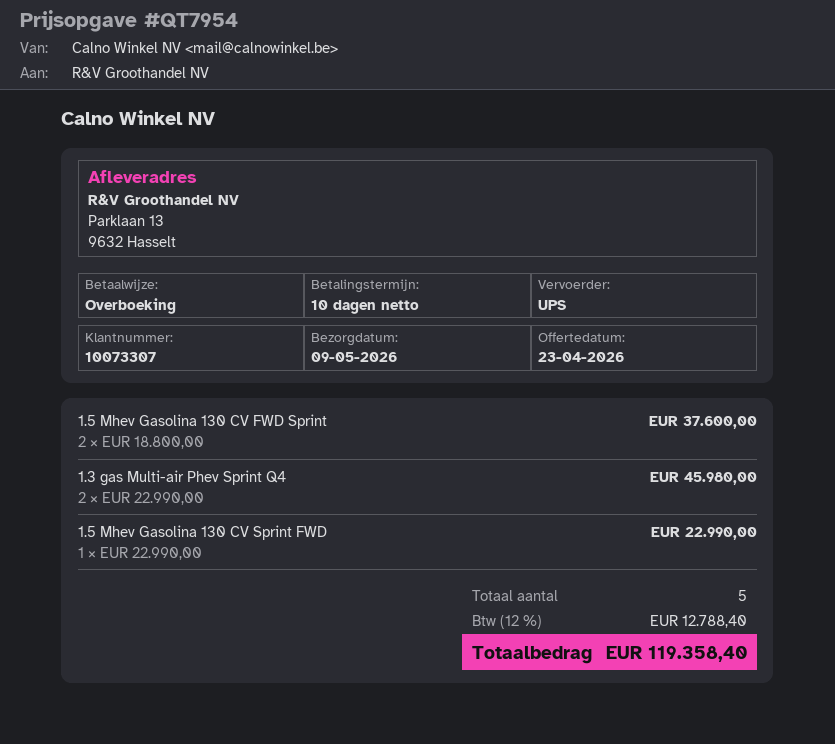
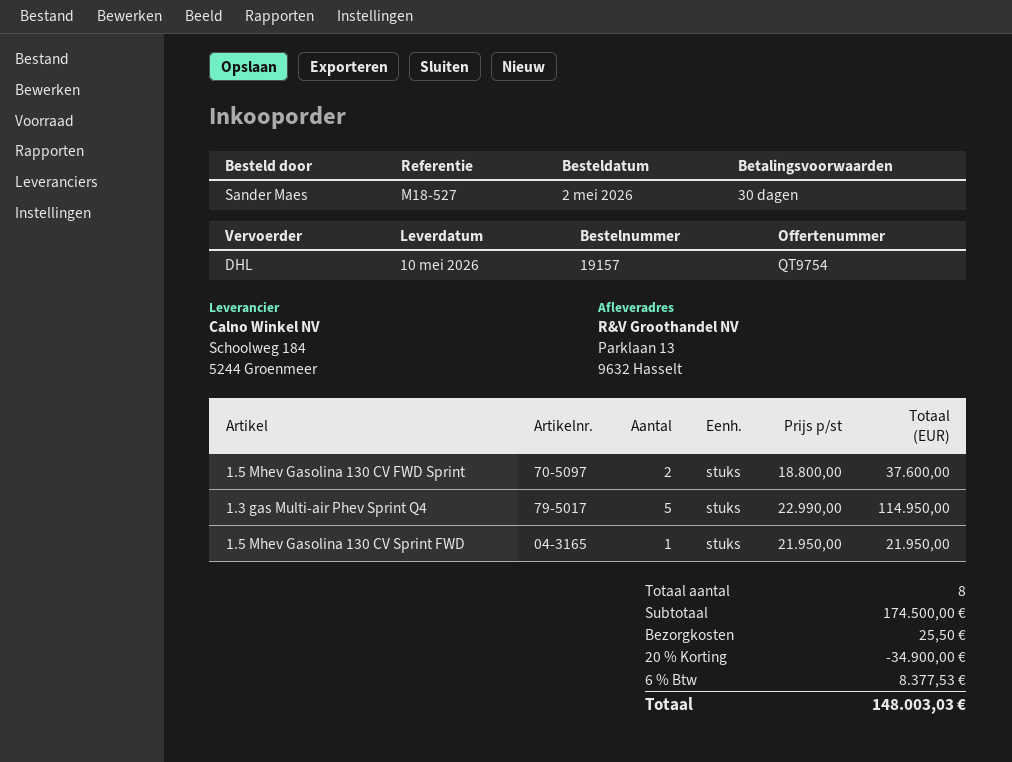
quote number: QT7954 -> QT9754
delivery date: 2026-05-09 -> 2026-05-10
payment terms: 10 days -> 30 days
shipping method: UPS -> DHL
1.3 gas Multi-air Phev Sprint Q4: 2 x 22990.00 = 45980.00 -> 5 x 22990.00 = 114950.00
1.5 Mhev Gasolina 130 CV Sprint FWD: 1 x 22990.00 = 22990.00 -> 1 x 21950.00 = 21950.00
total quantity: 5 -> 8
discount: none -> 20% = 34900.00
shipping: none -> 25.50
tax: 12% = 12788.40 -> 6% = 8377.53
total: 119358.40 -> 148003.03

